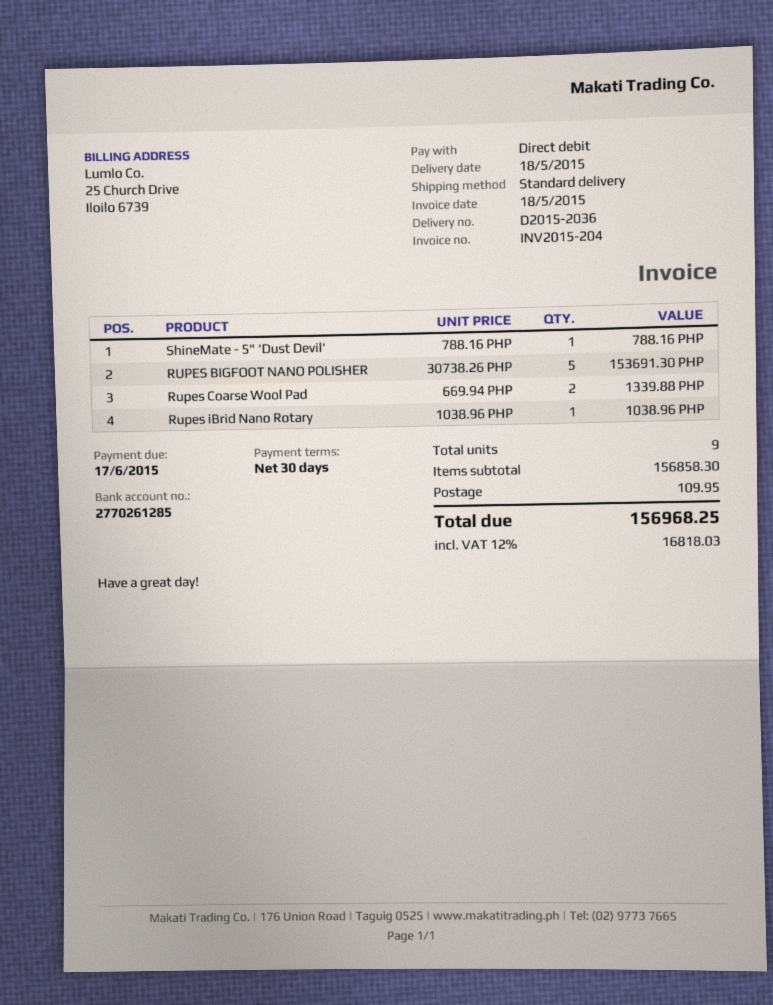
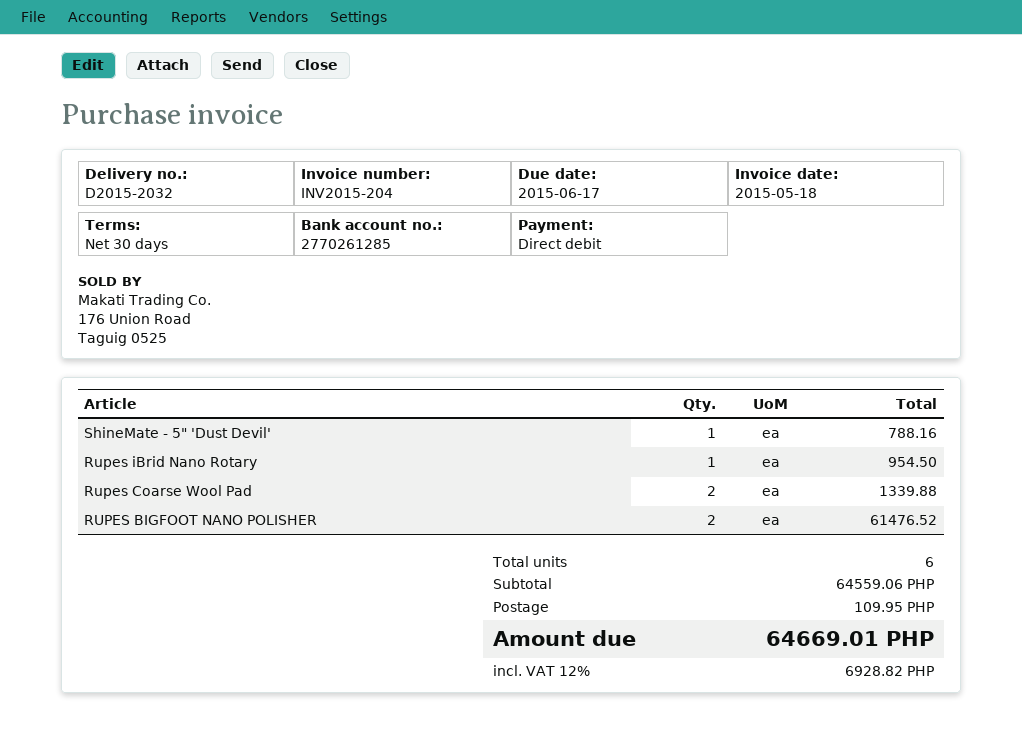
delivery note number: D2015-2036 -> D2015-2032
RUPES BIGFOOT NANO POLISHER: 5 for 153691.30 -> 2 for 61476.52
Rupes iBrid Nano Rotary: 1 for 1038.96 -> 1 for 954.50
total quantity: 9 -> 6
subtotal: 156858.30 -> 64559.06
tax: 12% = 16818.03 -> 12% = 6928.82
total: 156968.25 -> 64669.01

